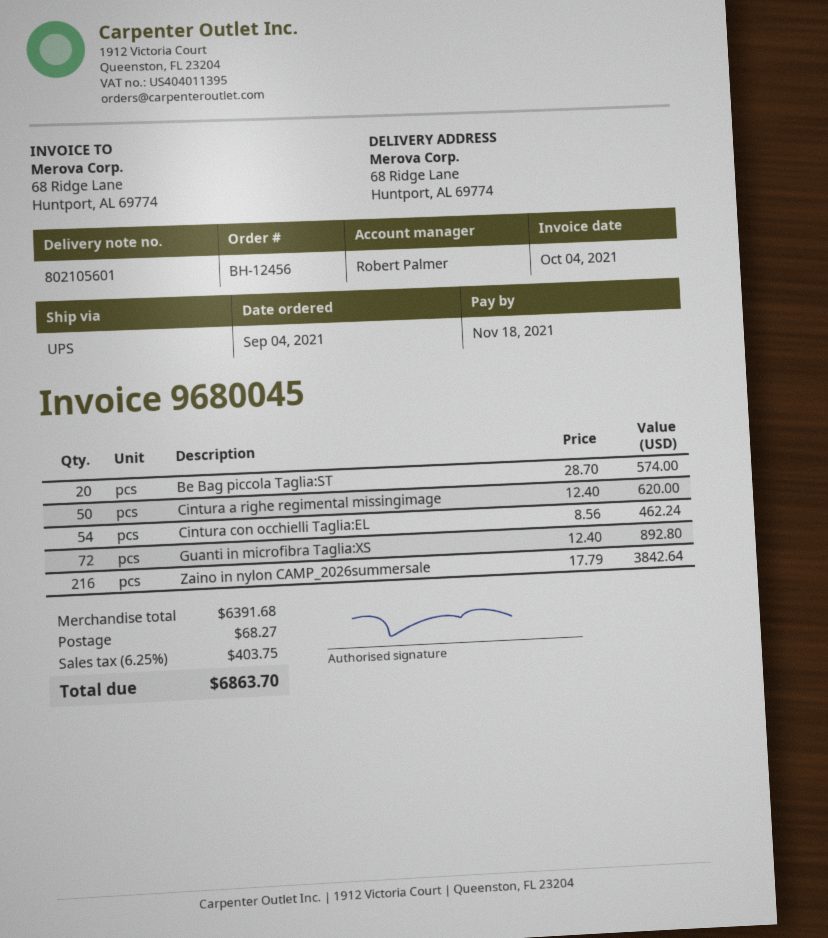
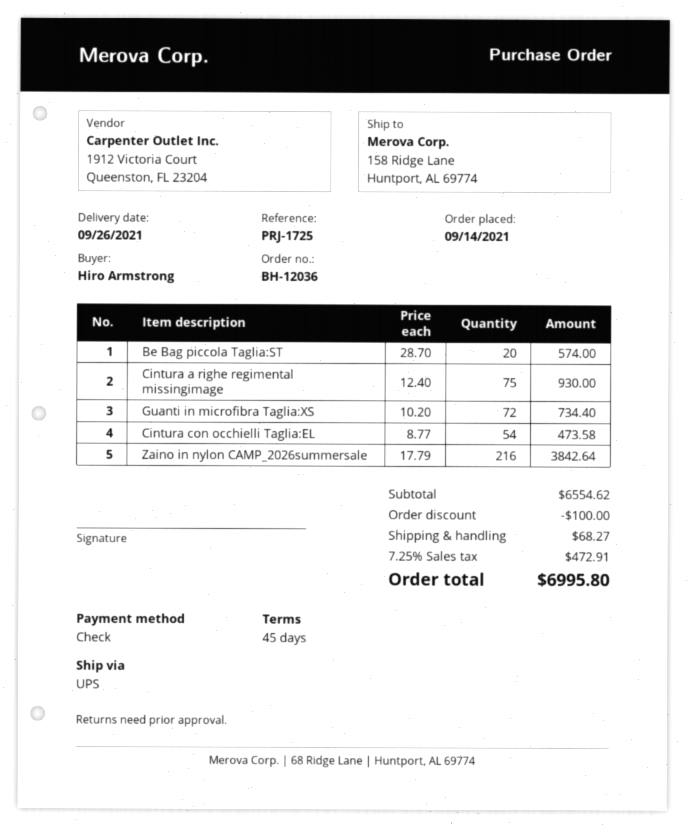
order number: BH-12456 -> BH-12036
order date: 2021-09-04 -> 2021-09-14
ship to: 68 Ridge Lane, Huntport, AL 69774 -> 158 Ridge Lane, Huntport, AL 69774
Cintura a righe regimental missingimage: 50 x 12.40 = 620.00 -> 75 x 12.40 = 930.00
Cintura con occhielli Taglia:EL: 54 x 8.56 = 462.24 -> 54 x 8.77 = 473.58
Guanti in microfibra Taglia:XS: 72 x 12.40 = 892.80 -> 72 x 10.20 = 734.40
subtotal: 6391.68 -> 6554.62
discount: none -> 100.00
tax: 6.25% = 403.75 -> 7.25% = 472.91
total: 6863.70 -> 6995.80

